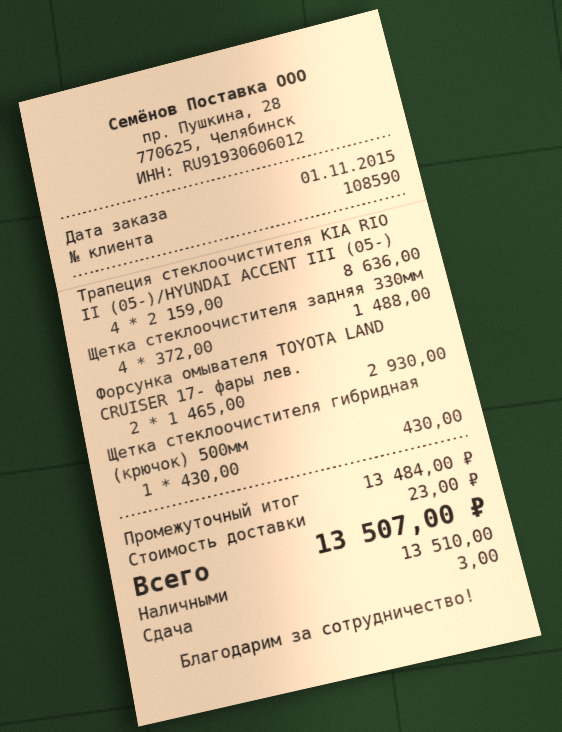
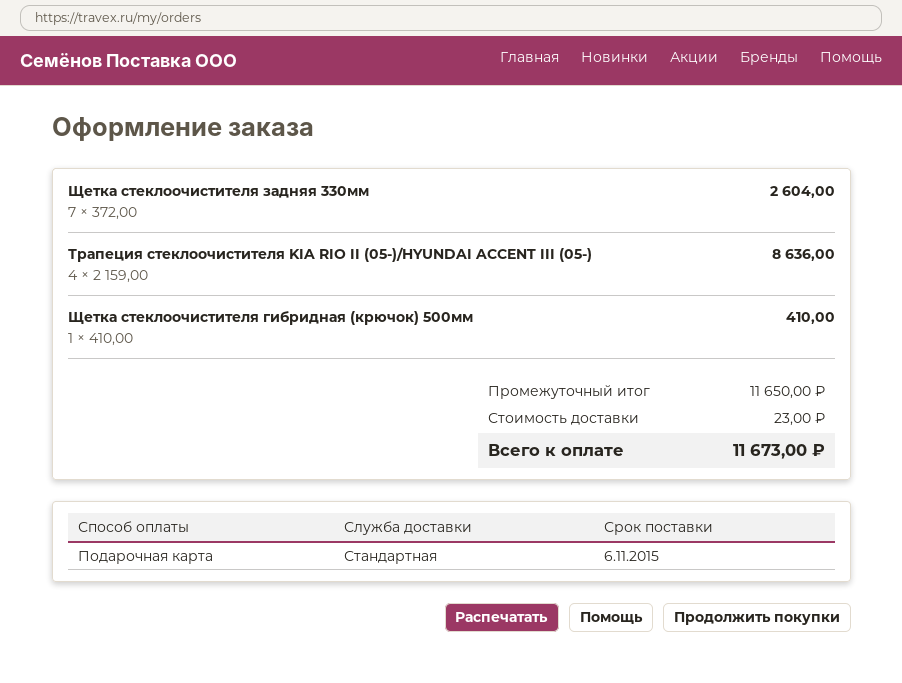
payment method: cash -> gift card
Щетка стеклоочистителя задняя 330мм: 4 x 372.00 = 1488.00 -> 7 x 372.00 = 2604.00
Форсунка омывателя TOYOTA LAND CRUISER 17- фары лев.: 2 x 1465.00 = 2930.00 -> none
Щетка стеклоочистителя гибридная (крючок) 500мм: 1 x 430.00 = 430.00 -> 1 x 410.00 = 410.00
subtotal: 13484.00 -> 11650.00
total: 13507.00 -> 11673.00

